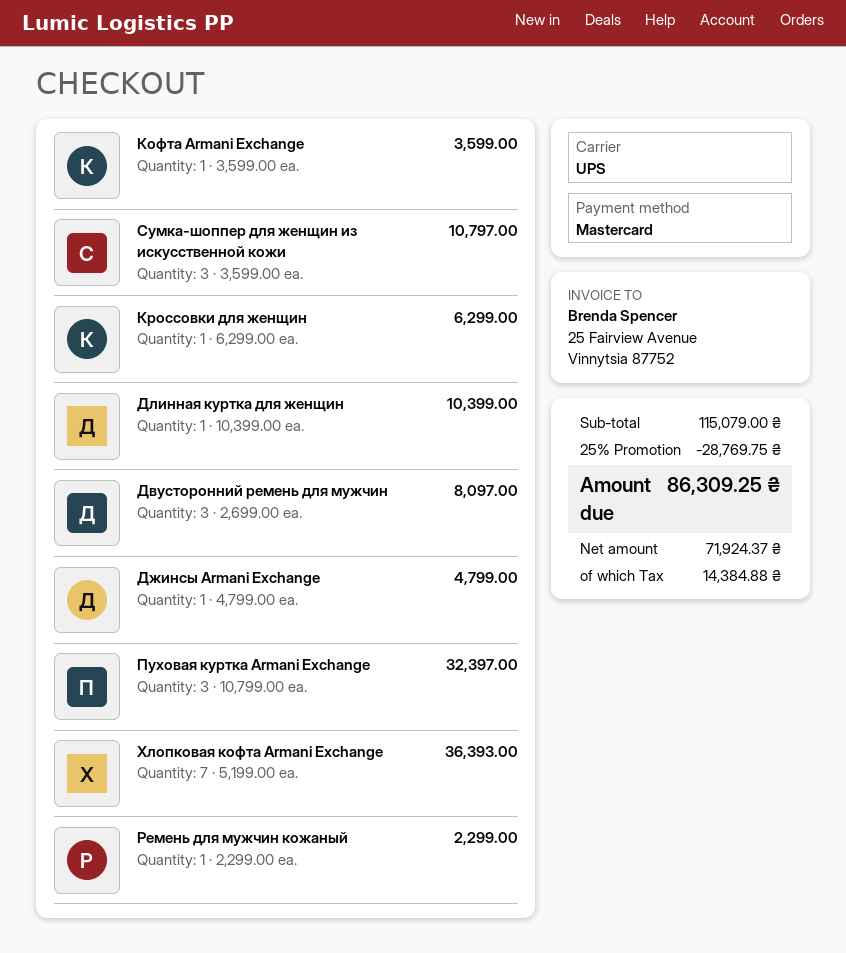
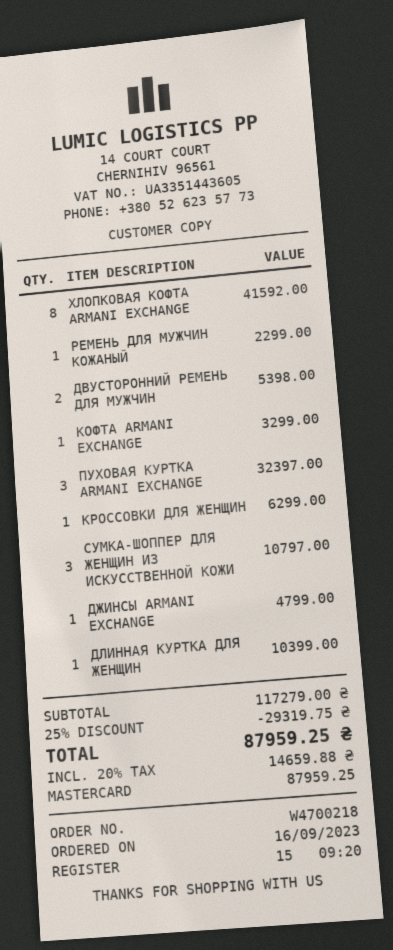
Кофта Armani Exchange: 1 for 3599.00 -> 1 for 3299.00
Двусторонний ремень для мужчин: 3 for 8097.00 -> 2 for 5398.00
Хлопковая кофта Armani Exchange: 7 for 36393.00 -> 8 for 41592.00
subtotal: 115079.00 -> 117279.00
discount: 25% = 28769.75 -> 25% = 29319.75
tax: 14384.88 -> 14659.88
total: 86309.25 -> 87959.25

